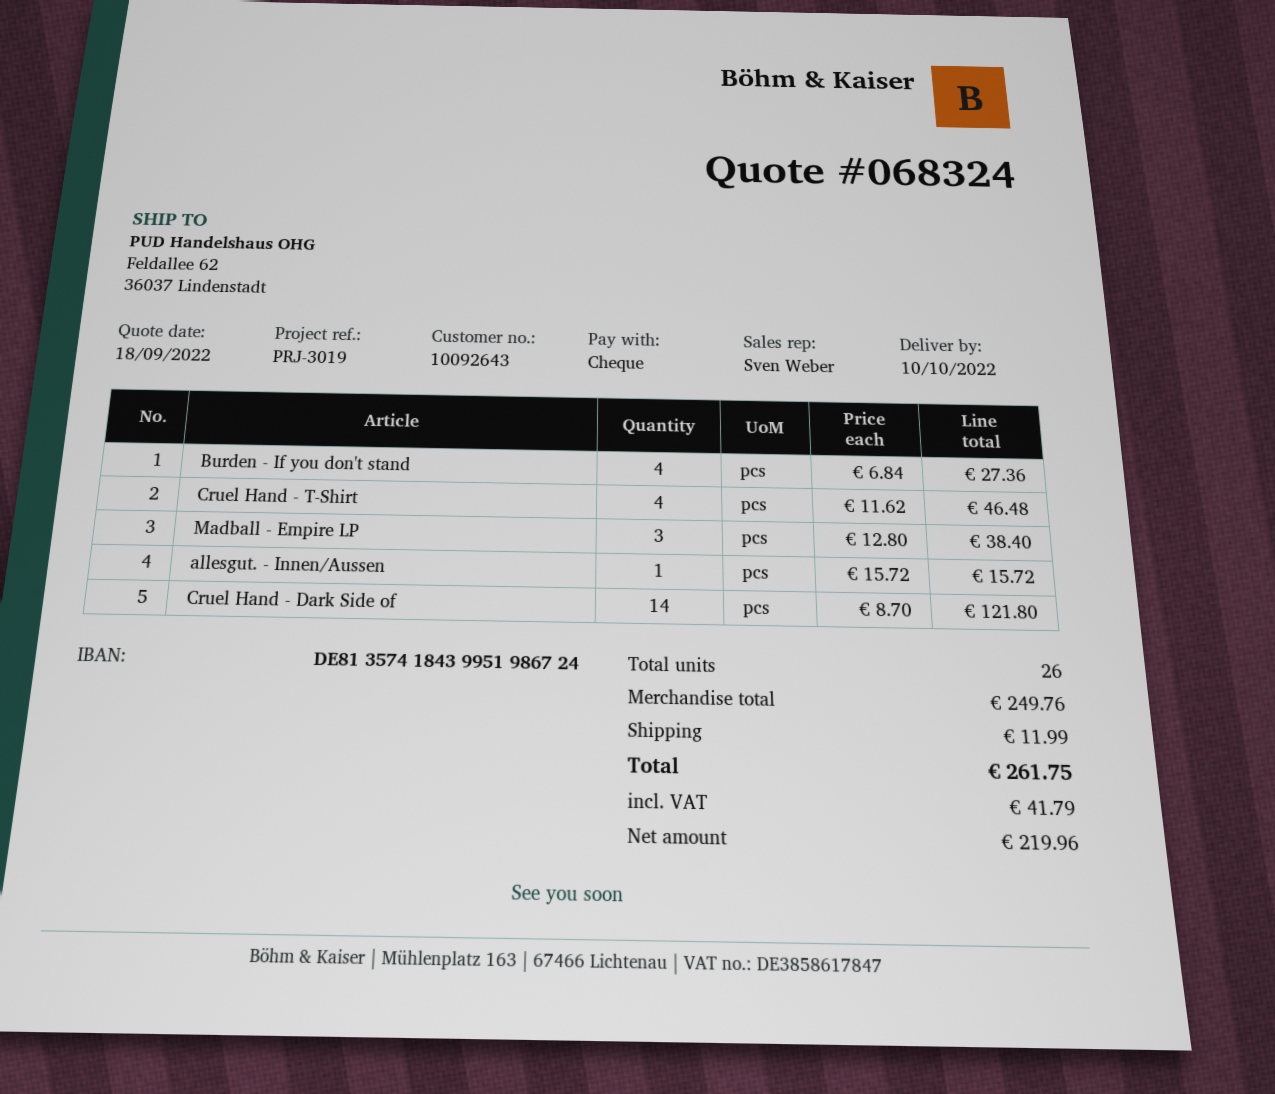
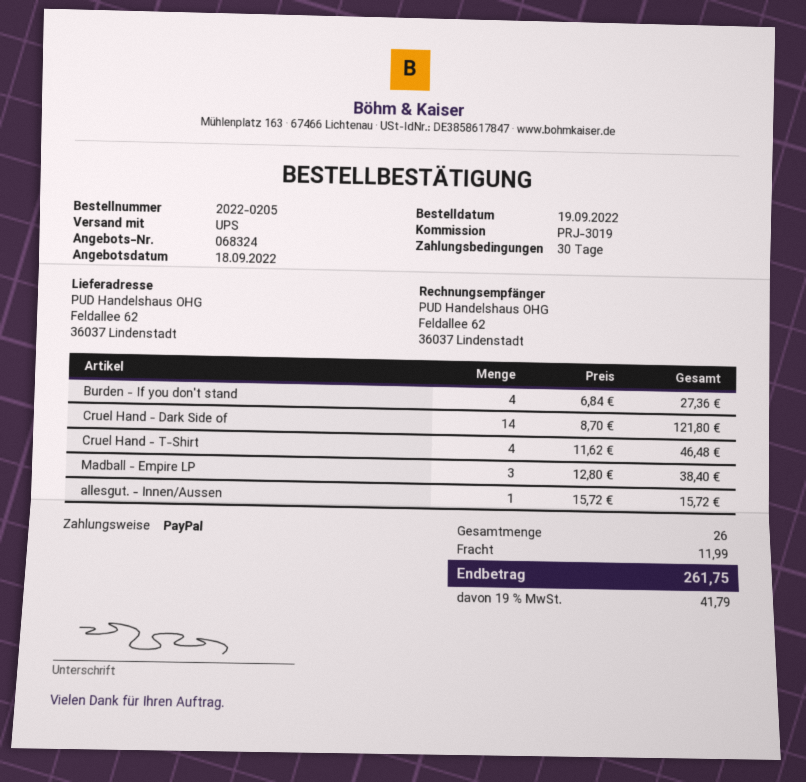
payment method: cheque -> PayPal

